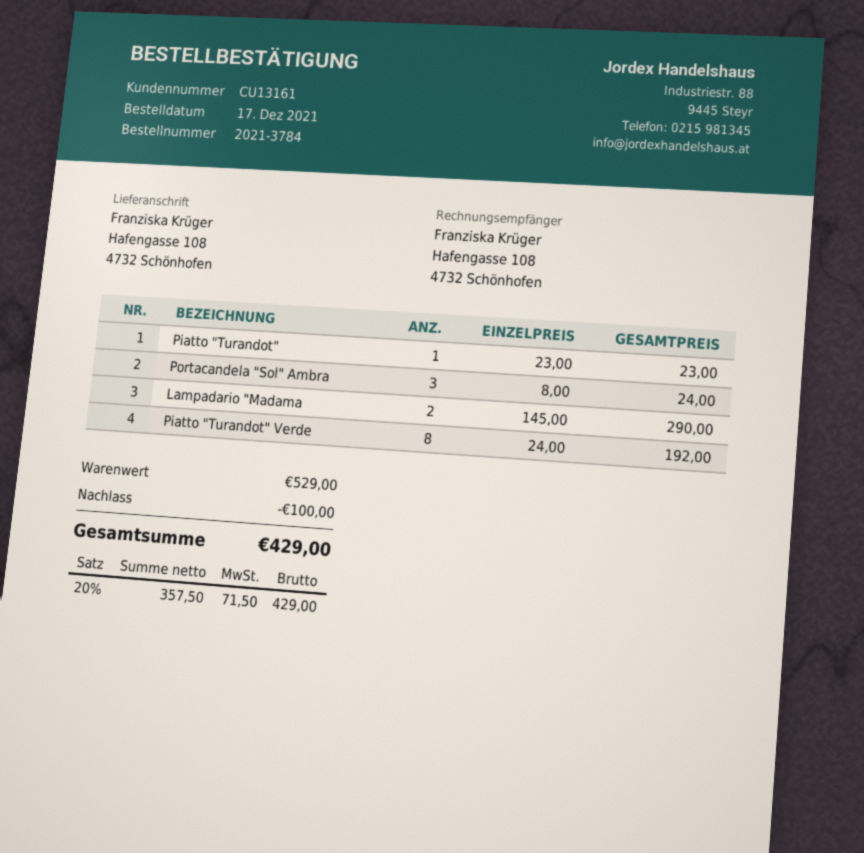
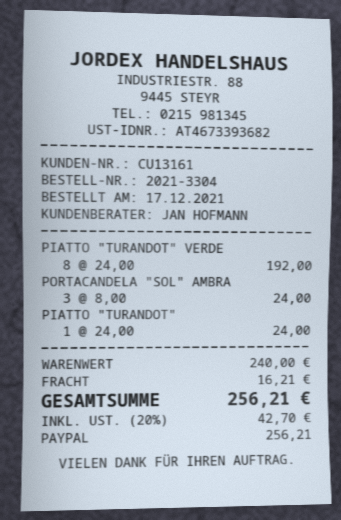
order number: 2021-3784 -> 2021-3304
Piatto "Turandot": 1 x 23.00 = 23.00 -> 1 x 24.00 = 24.00
Lampadario "Madama: 2 x 145.00 = 290.00 -> none
subtotal: 529.00 -> 240.00
discount: 100.00 -> none
shipping: none -> 16.21
tax: 20% = 71.50 -> 20% = 42.70
total: 429.00 -> 256.21

